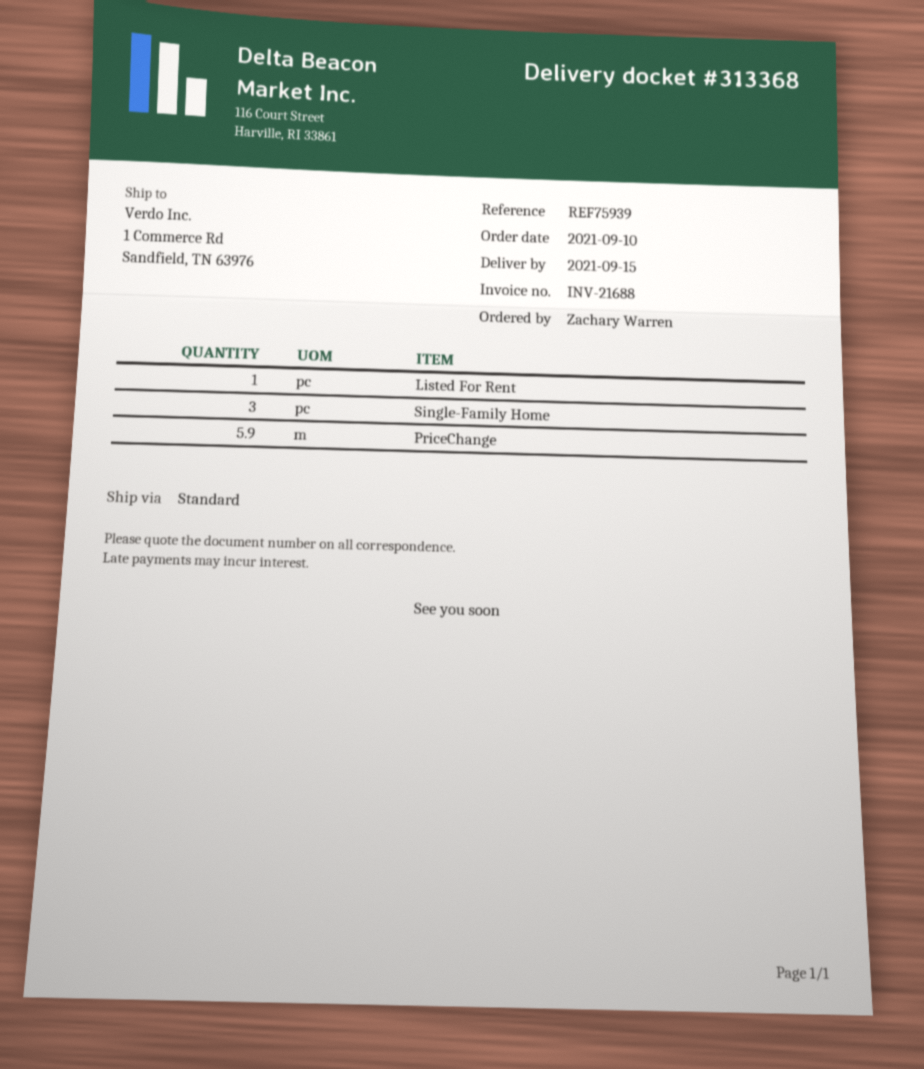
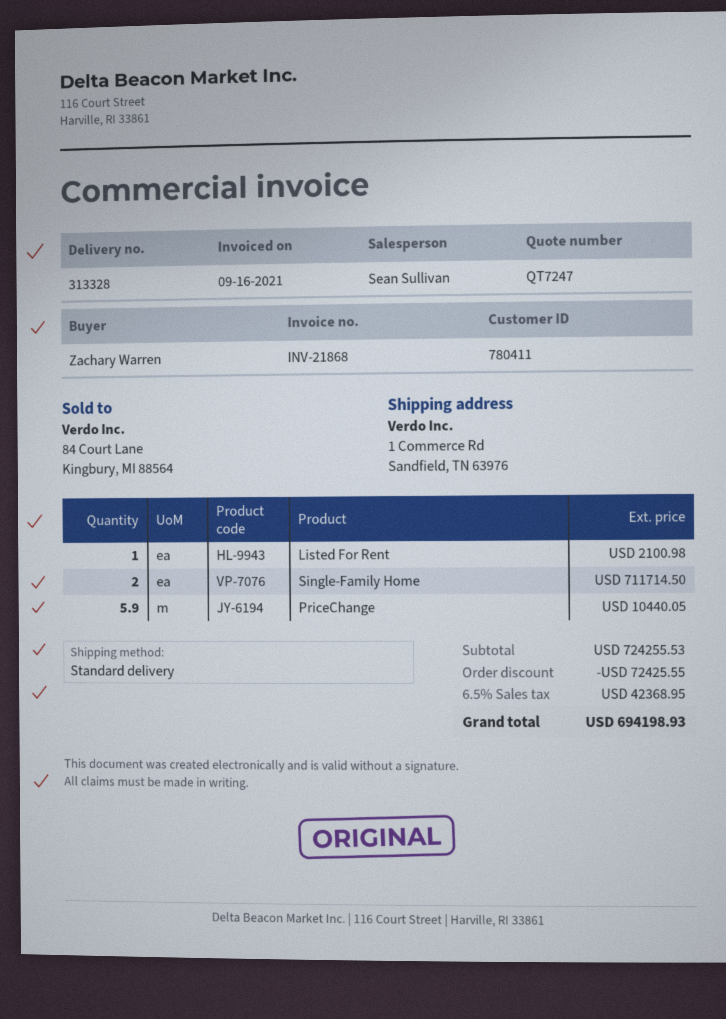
delivery note number: 313368 -> 313328
invoice number: INV-21688 -> INV-21868
Single-Family Home: 3 -> 2

